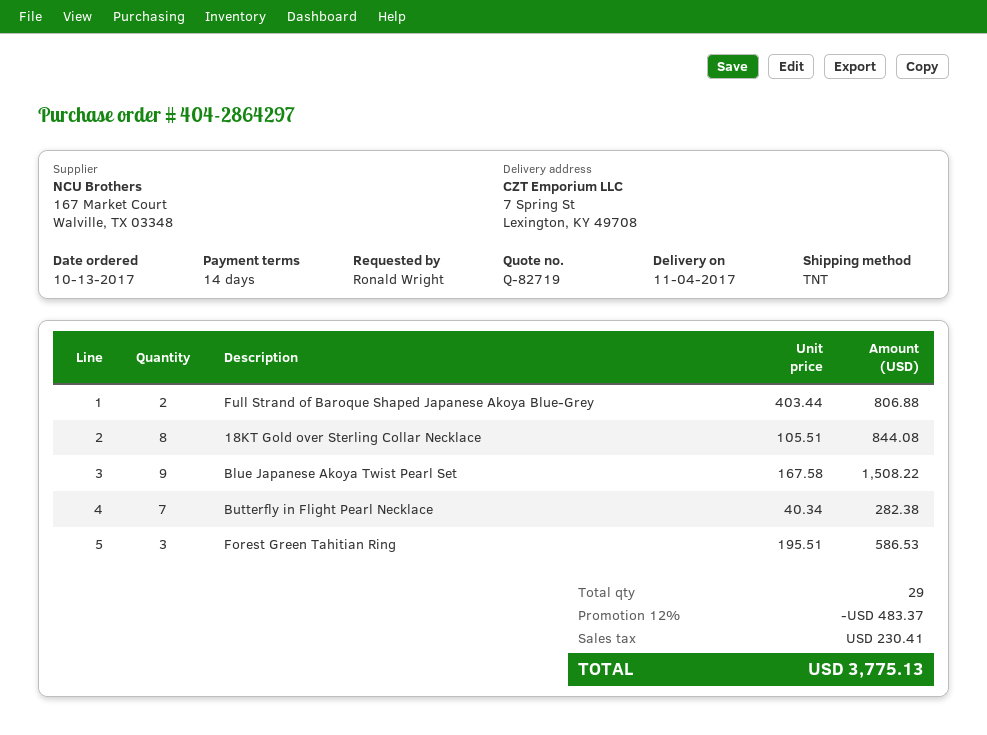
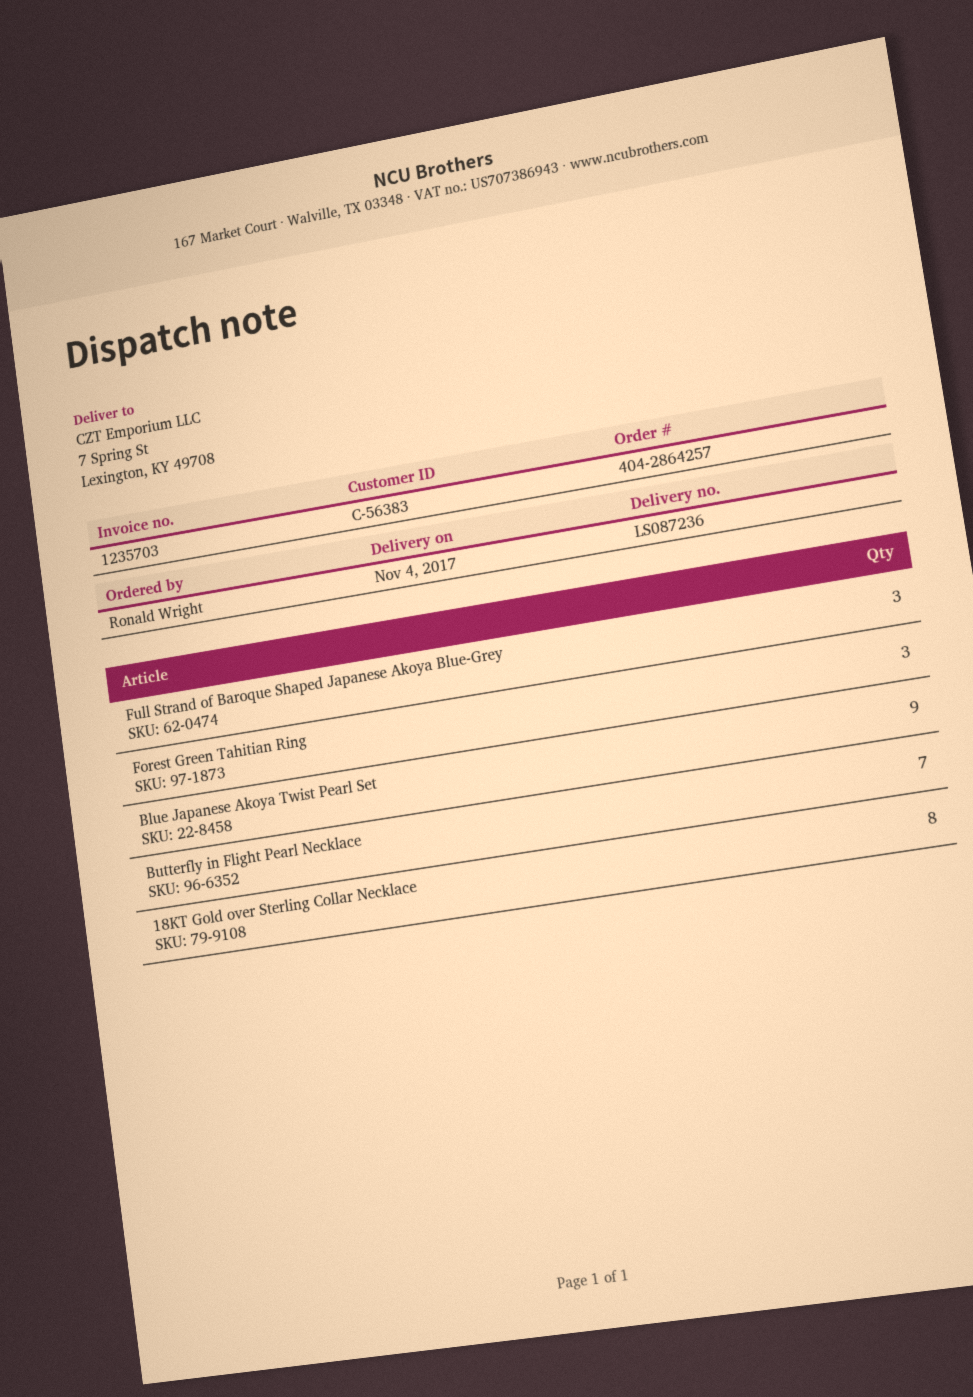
order number: 404-2864297 -> 404-2864257
Full Strand of Baroque Shaped Japanese Akoya Blue-Grey: 2 -> 3

